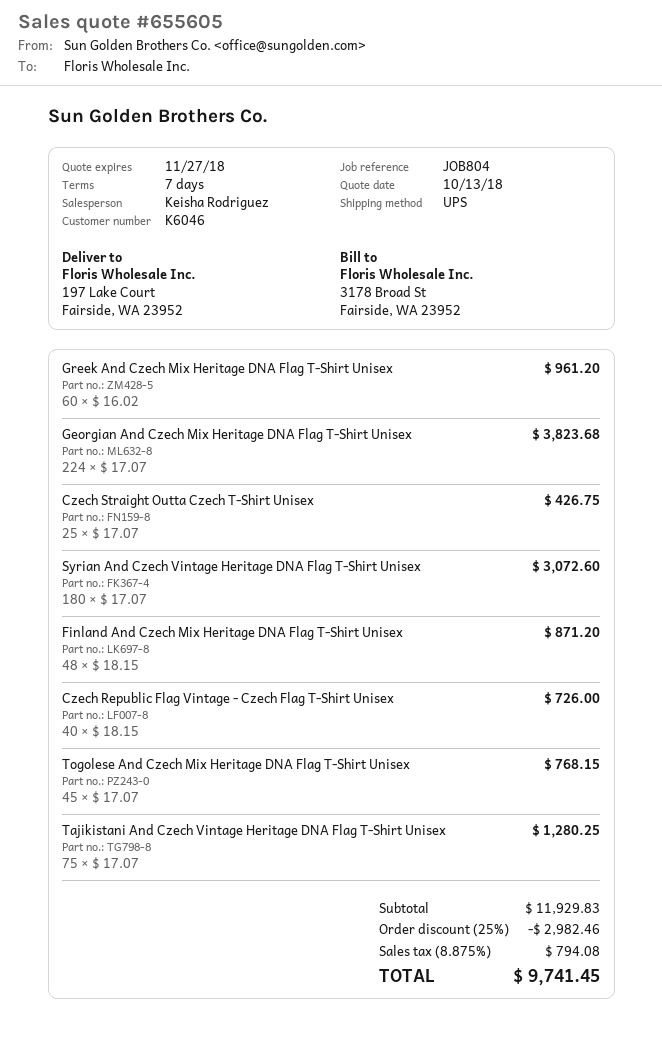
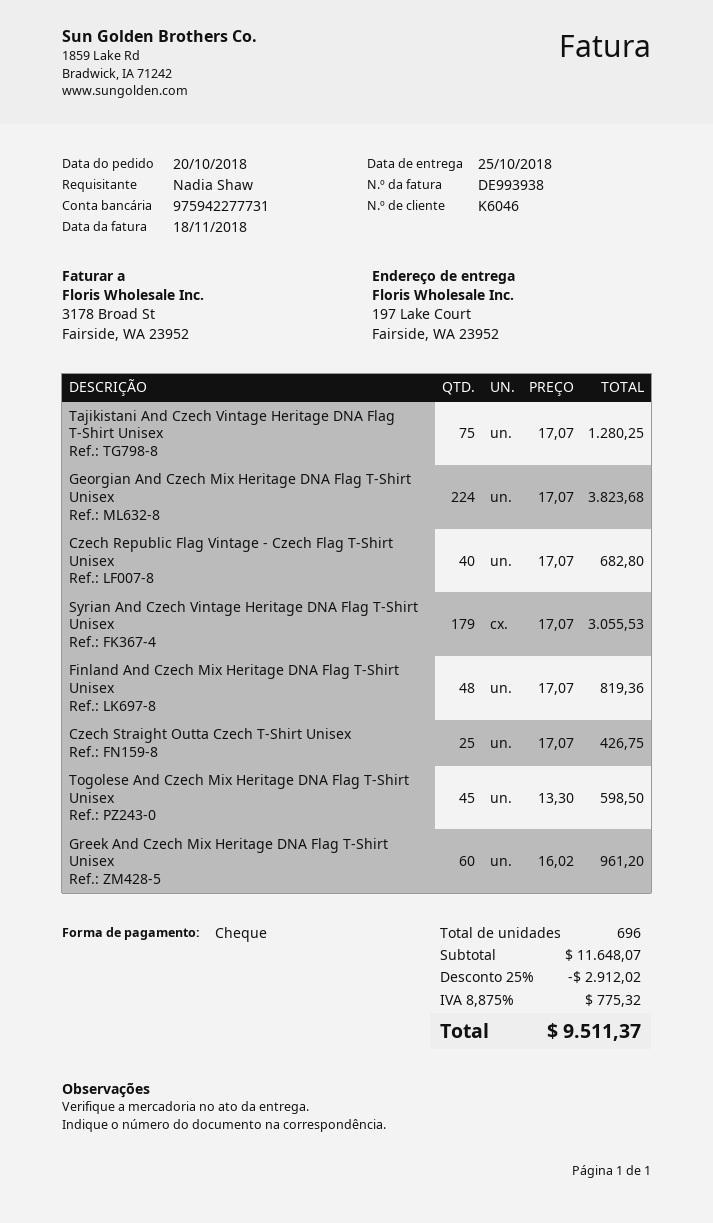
Syrian And Czech Vintage Heritage DNA Flag T-Shirt Unisex: 180 x 17.07 = 3072.60 -> 179 x 17.07 = 3055.53
Finland And Czech Mix Heritage DNA Flag T-Shirt Unisex: 48 x 18.15 = 871.20 -> 48 x 17.07 = 819.36
Czech Republic Flag Vintage - Czech Flag T-Shirt Unisex: 40 x 18.15 = 726.00 -> 40 x 17.07 = 682.80
Togolese And Czech Mix Heritage DNA Flag T-Shirt Unisex: 45 x 17.07 = 768.15 -> 45 x 13.30 = 598.50
subtotal: 11929.83 -> 11648.07
discount: 25% = 2982.46 -> 25% = 2912.02
tax: 8.875% = 794.08 -> 8.875% = 775.32
total: 9741.45 -> 9511.37

